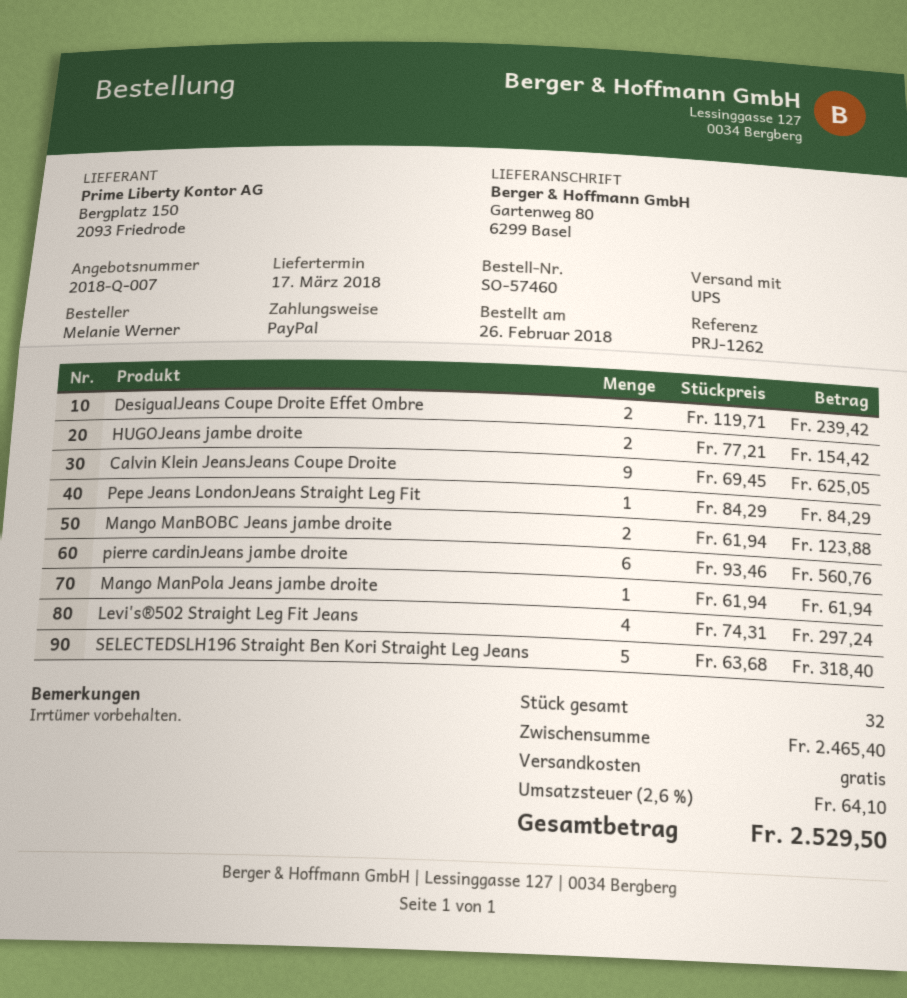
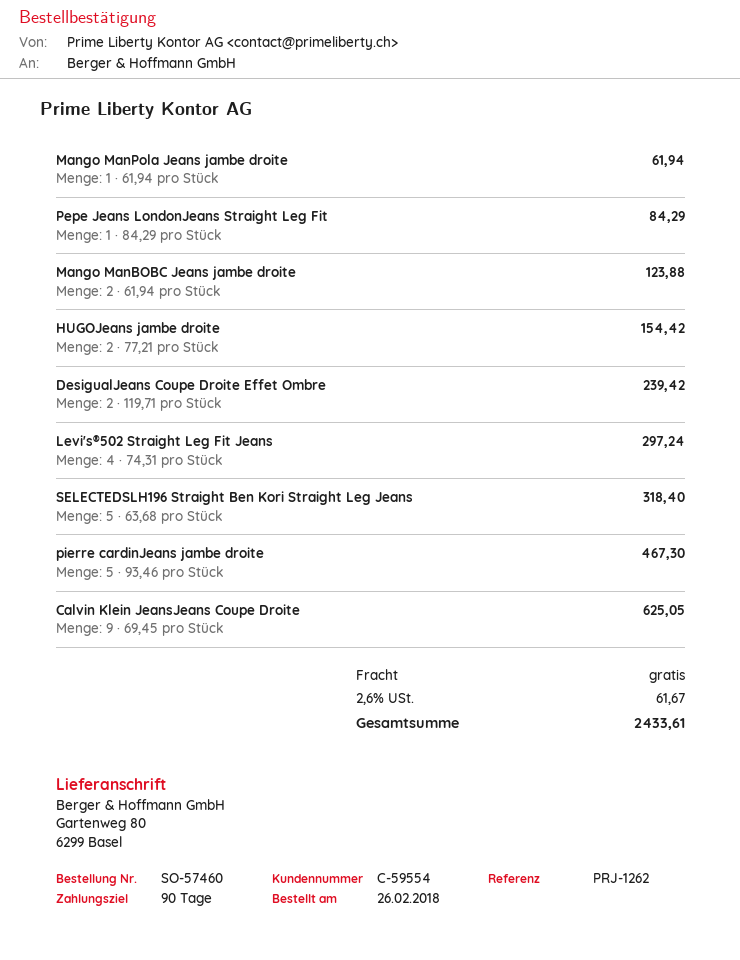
pierre cardinJeans jambe droite: 6 x 93.46 = 560.76 -> 5 x 93.46 = 467.30
tax: 2.6% = 64.10 -> 2.6% = 61.67
total: 2529.50 -> 2433.61

